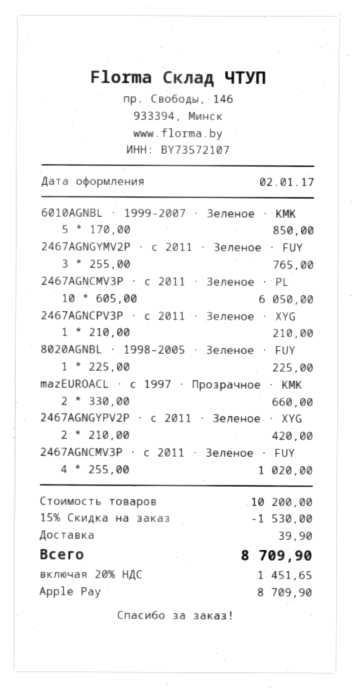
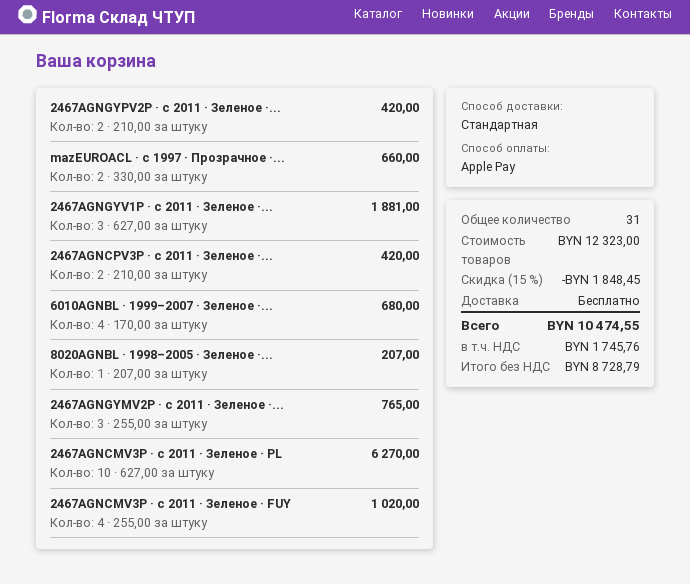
6010AGNBL · 1999–2007 · Зеленое · KMK: 5 x 170.00 = 850.00 -> 4 x 170.00 = 680.00
2467AGNCMV3P · с 2011 · Зеленое · PL: 10 x 605.00 = 6050.00 -> 10 x 627.00 = 6270.00
2467AGNCPV3P · с 2011 · Зеленое · XYG: 1 x 210.00 = 210.00 -> 2 x 210.00 = 420.00
8020AGNBL · 1998–2005 · Зеленое · FUY: 1 x 225.00 = 225.00 -> 1 x 207.00 = 207.00
2467AGNGYV1P · с 2011 · Зеленое ·...: none -> 3 x 627.00 = 1881.00
subtotal: 10200.00 -> 12323.00
discount: 15% = 1530.00 -> 15% = 1848.45
shipping: 39.90 -> 0.00
tax: 1451.65 -> 1745.76
total: 8709.90 -> 10474.55

